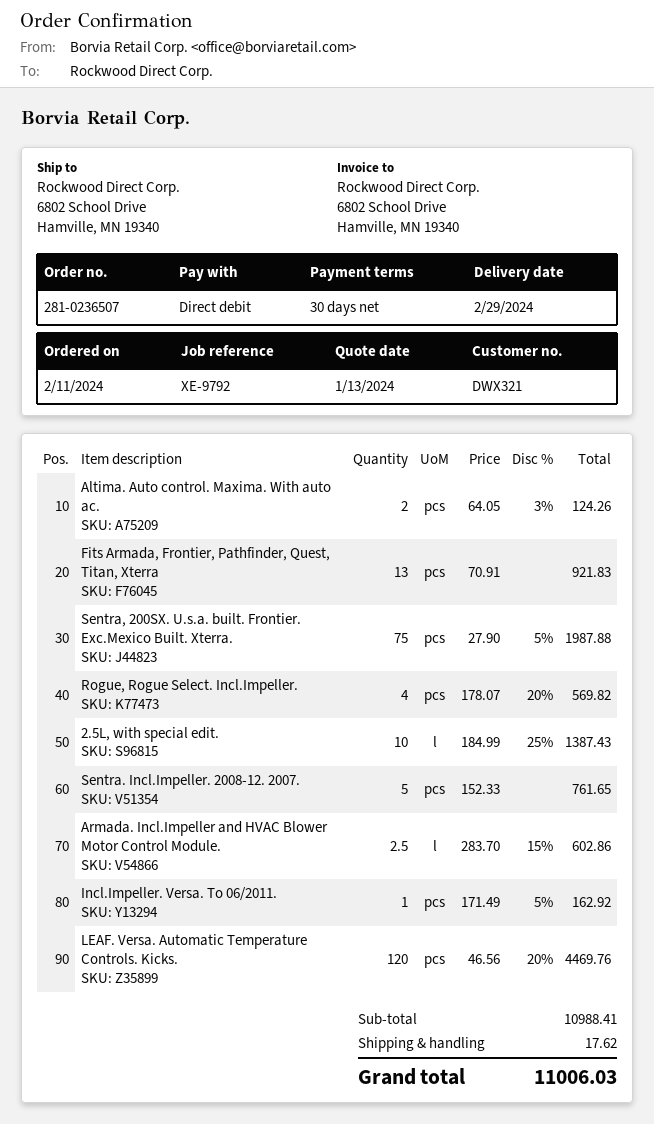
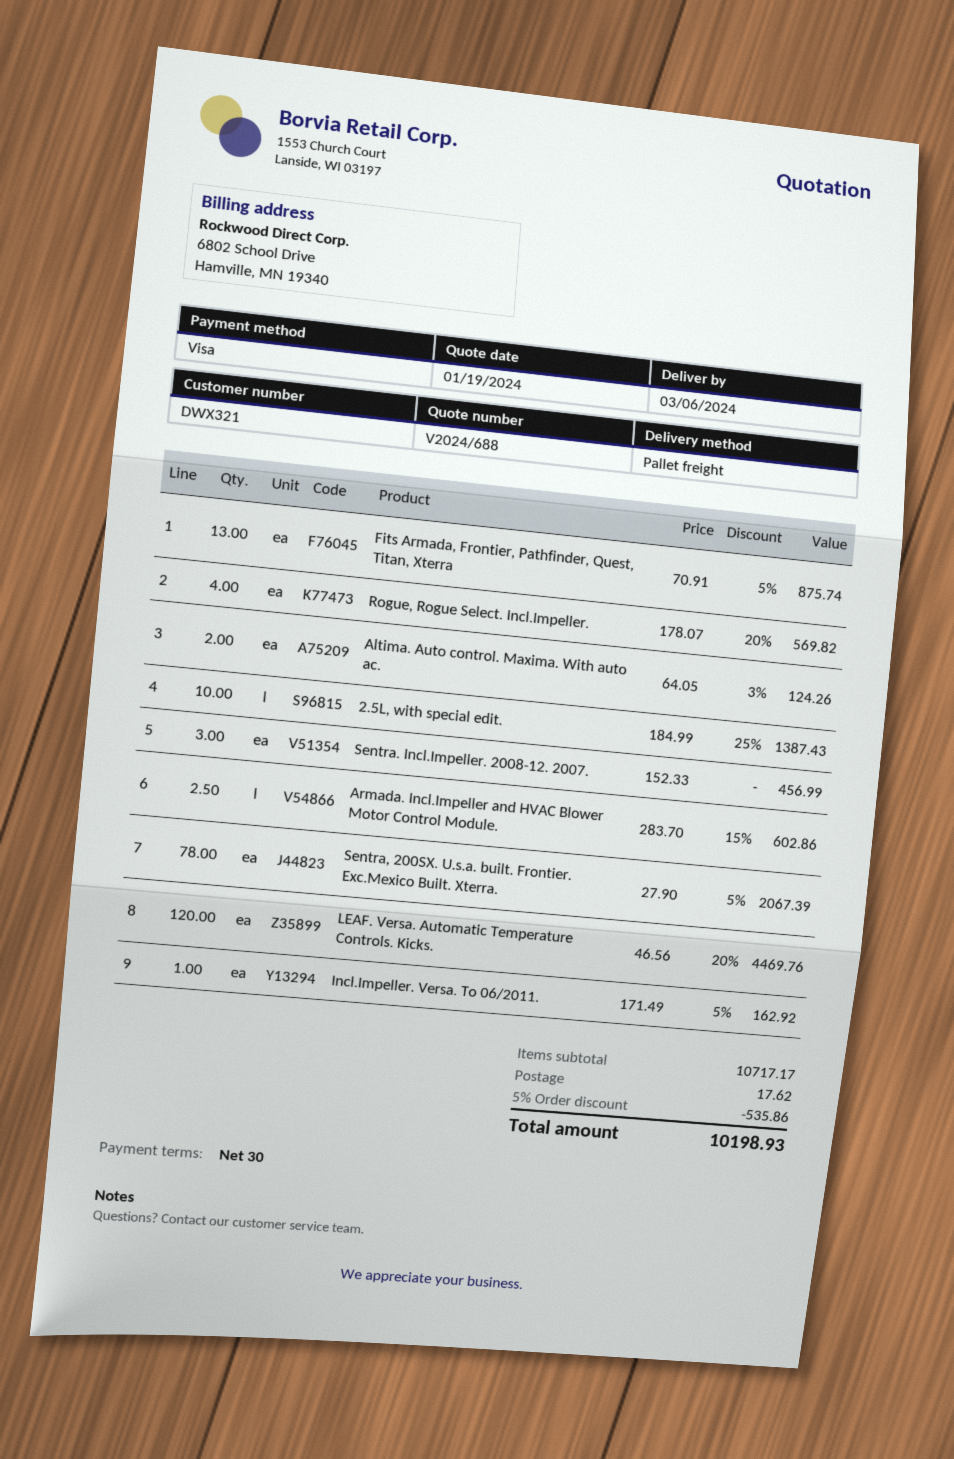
quote date: 2024-01-13 -> 2024-01-19
delivery date: 2024-02-29 -> 2024-03-06
payment method: direct debit -> Visa
Fits Armada, Frontier, Pathfinder, Quest, Titan, Xterra: 13 x 70.91 = 921.83 -> 13 x 70.91 - 5% = 875.74
Sentra, 200SX. U.s.a. built. Frontier. Exc.Mexico Built. Xterra.: 75 x 27.90 - 5% = 1987.88 -> 78 x 27.90 - 5% = 2067.39
Sentra. Incl.Impeller. 2008-12. 2007.: 5 x 152.33 = 761.65 -> 3 x 152.33 = 456.99
subtotal: 10988.41 -> 10717.17
discount: none -> 5% = 535.86
total: 11006.03 -> 10198.93

